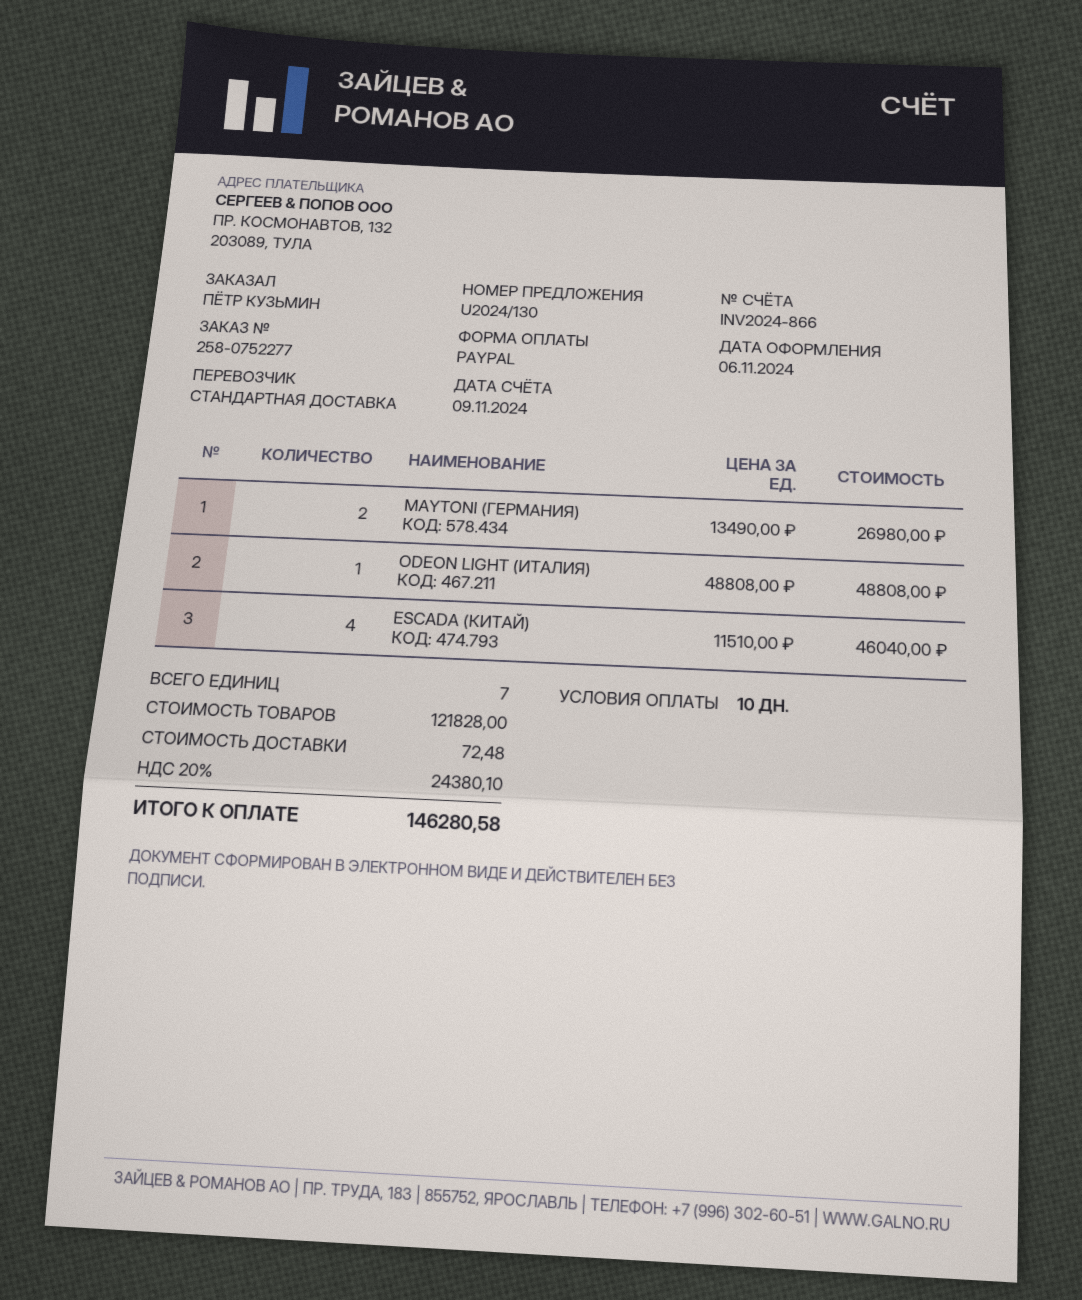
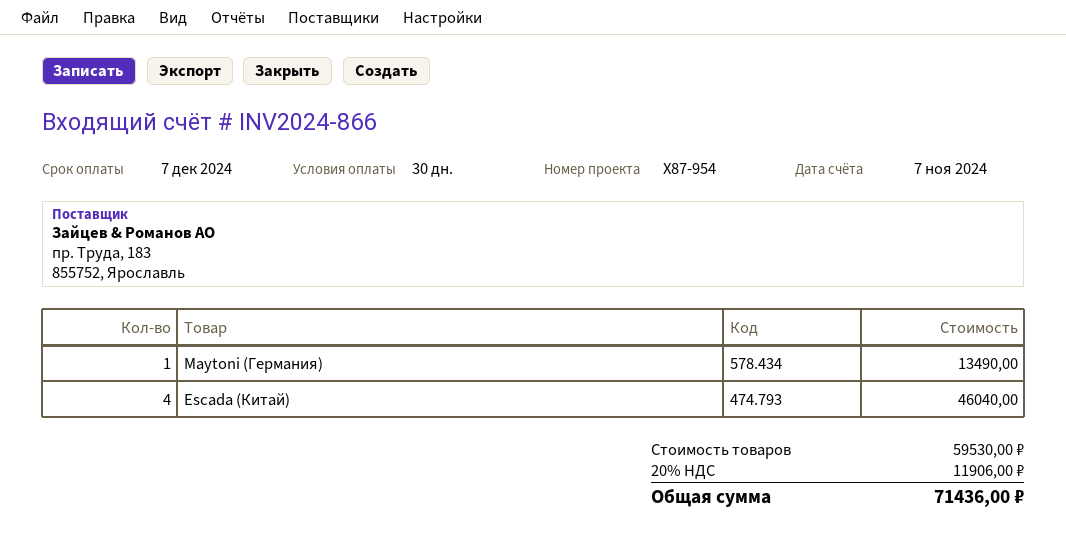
invoice date: 2024-11-09 -> 2024-11-07
payment terms: 10 days -> 30 days
MAYTONI (ГЕРМАНИЯ): 2 for 26980.00 -> 1 for 13490.00
ODEON LIGHT (ИТАЛИЯ): 1 for 48808.00 -> none
subtotal: 121828.00 -> 59530.00
shipping: 72.48 -> none
tax: 20% = 24380.10 -> 20% = 11906.00
total: 146280.58 -> 71436.00

